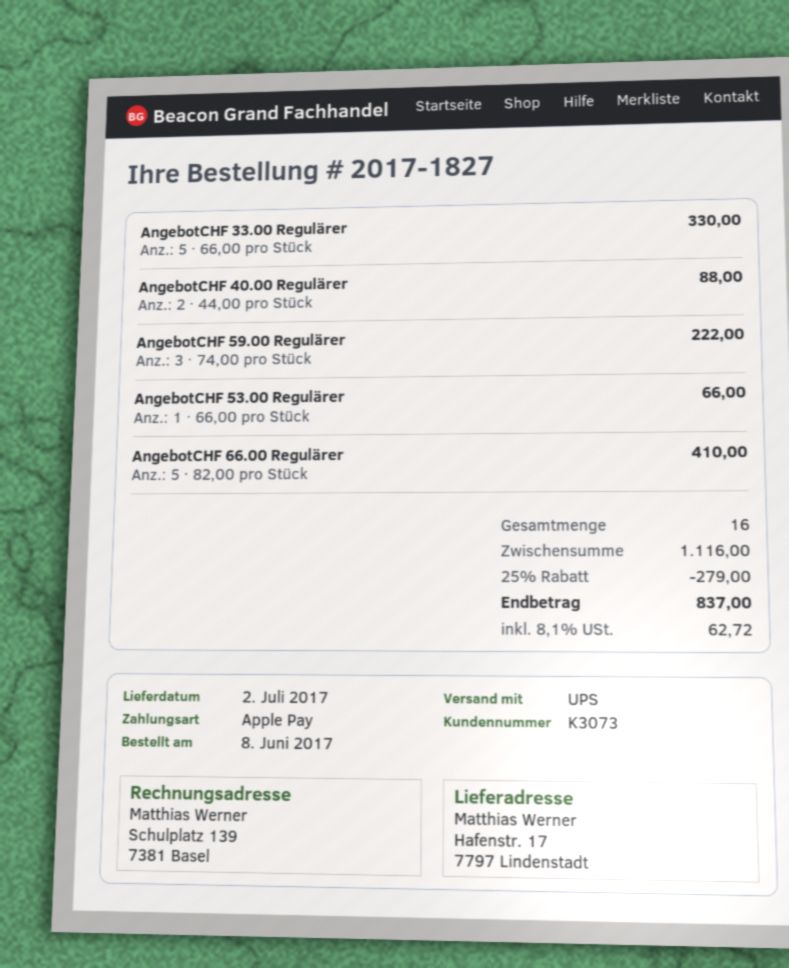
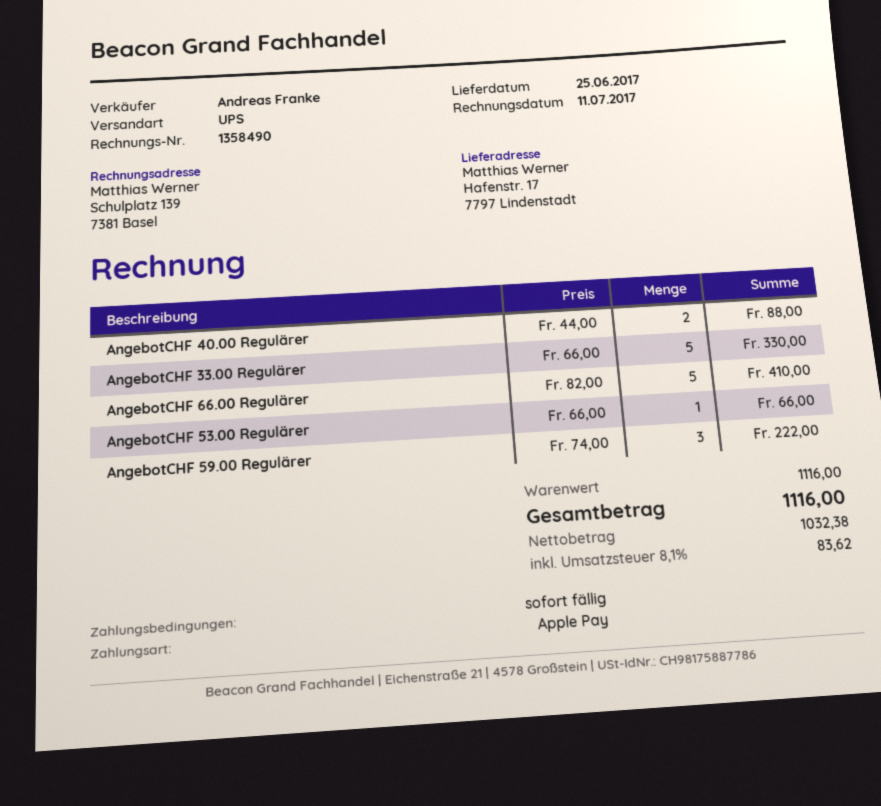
delivery date: 2017-07-02 -> 2017-06-25
discount: 25% = 279.00 -> none
tax: 8.1% = 62.72 -> 8.1% = 83.62
total: 837.00 -> 1116.00

